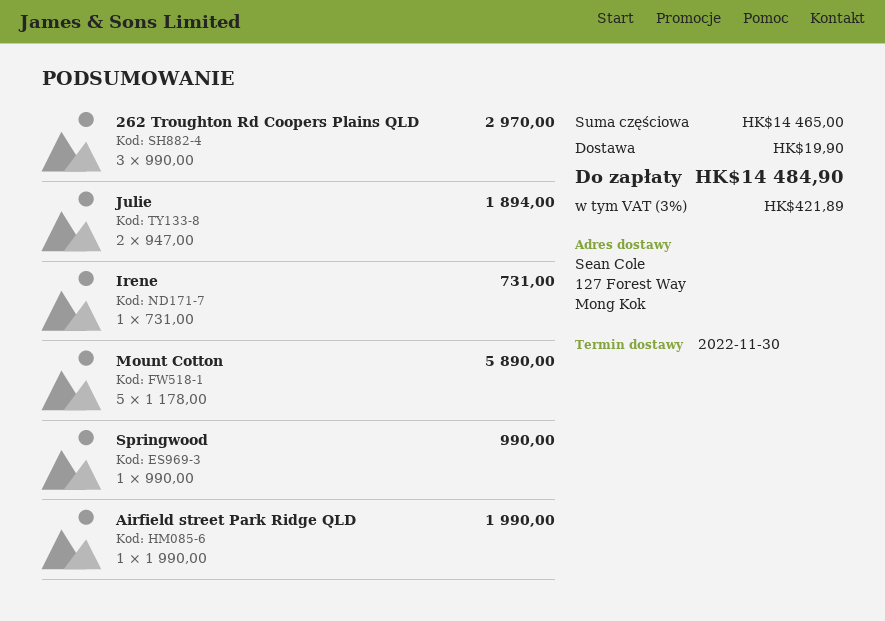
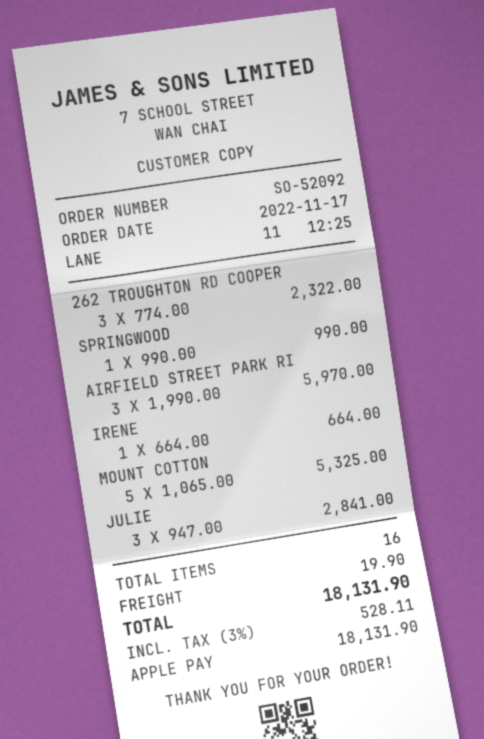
262 Troughton Rd Coopers Plains QLD: 3 x 990.00 = 2970.00 -> 3 x 774.00 = 2322.00
Julie: 2 x 947.00 = 1894.00 -> 3 x 947.00 = 2841.00
Irene: 1 x 731.00 = 731.00 -> 1 x 664.00 = 664.00
Mount Cotton: 5 x 1178.00 = 5890.00 -> 5 x 1065.00 = 5325.00
Airfield street Park Ridge QLD: 1 x 1990.00 = 1990.00 -> 3 x 1990.00 = 5970.00
tax: 3% = 421.89 -> 3% = 528.11
total: 14484.90 -> 18131.90

